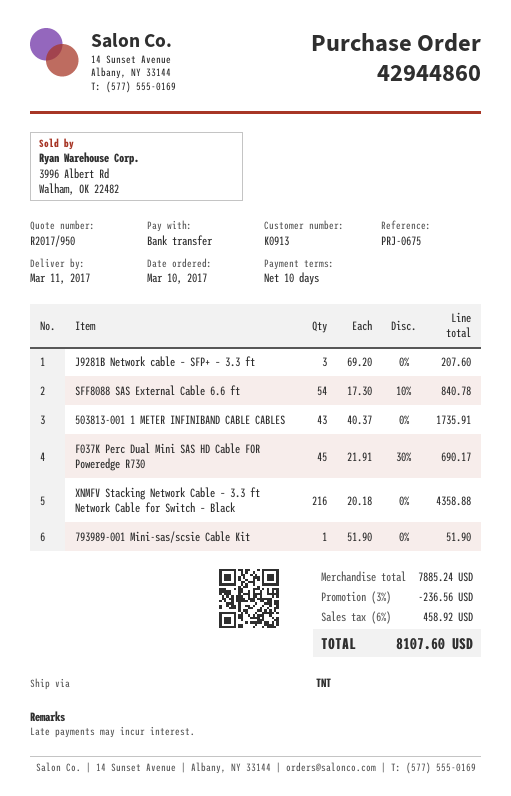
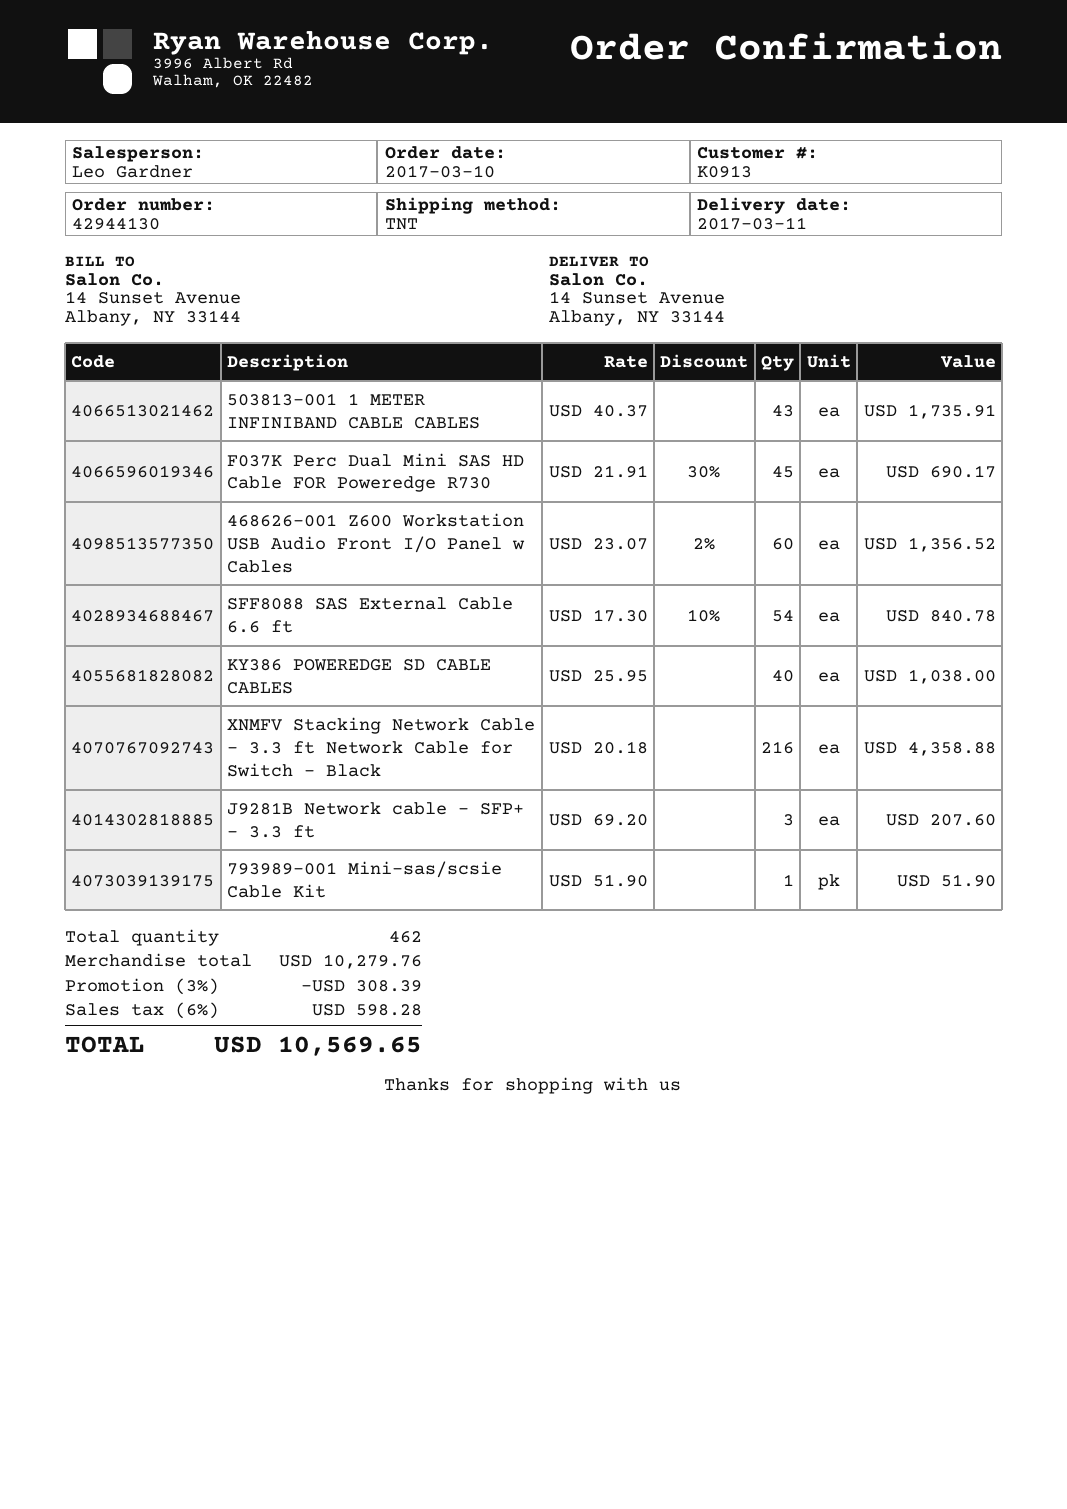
order number: 42944860 -> 42944130
468626-001 Z600 Workstation USB Audio Front I/O Panel w Cables: none -> 60 x 23.07 - 2% = 1356.52
KY386 POWEREDGE SD CABLE CABLES: none -> 40 x 25.95 = 1038.00
subtotal: 7885.24 -> 10279.76
discount: 3% = 236.56 -> 3% = 308.39
tax: 6% = 458.92 -> 6% = 598.28
total: 8107.60 -> 10569.65

